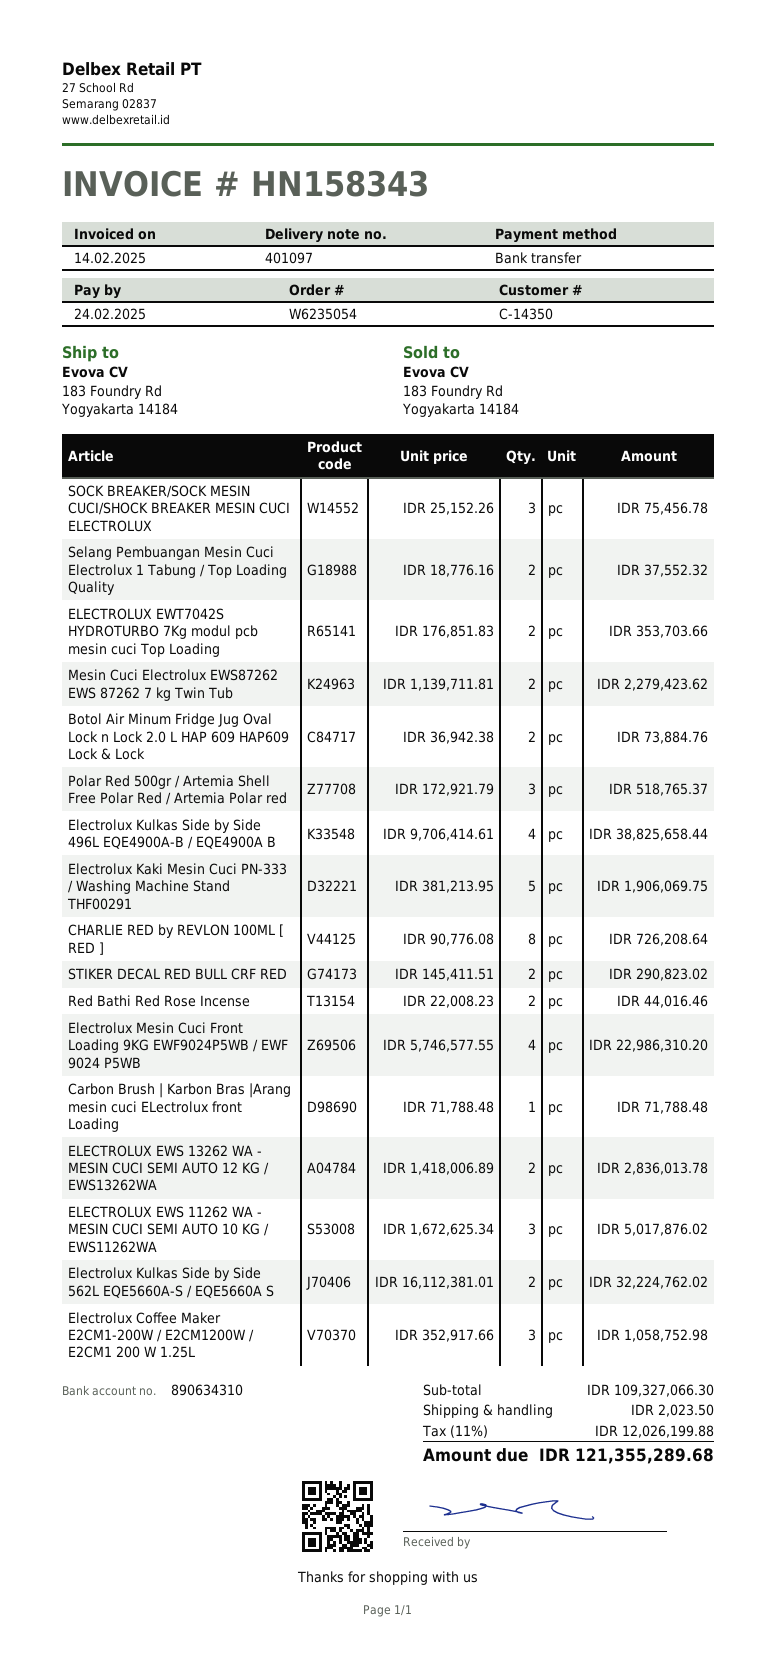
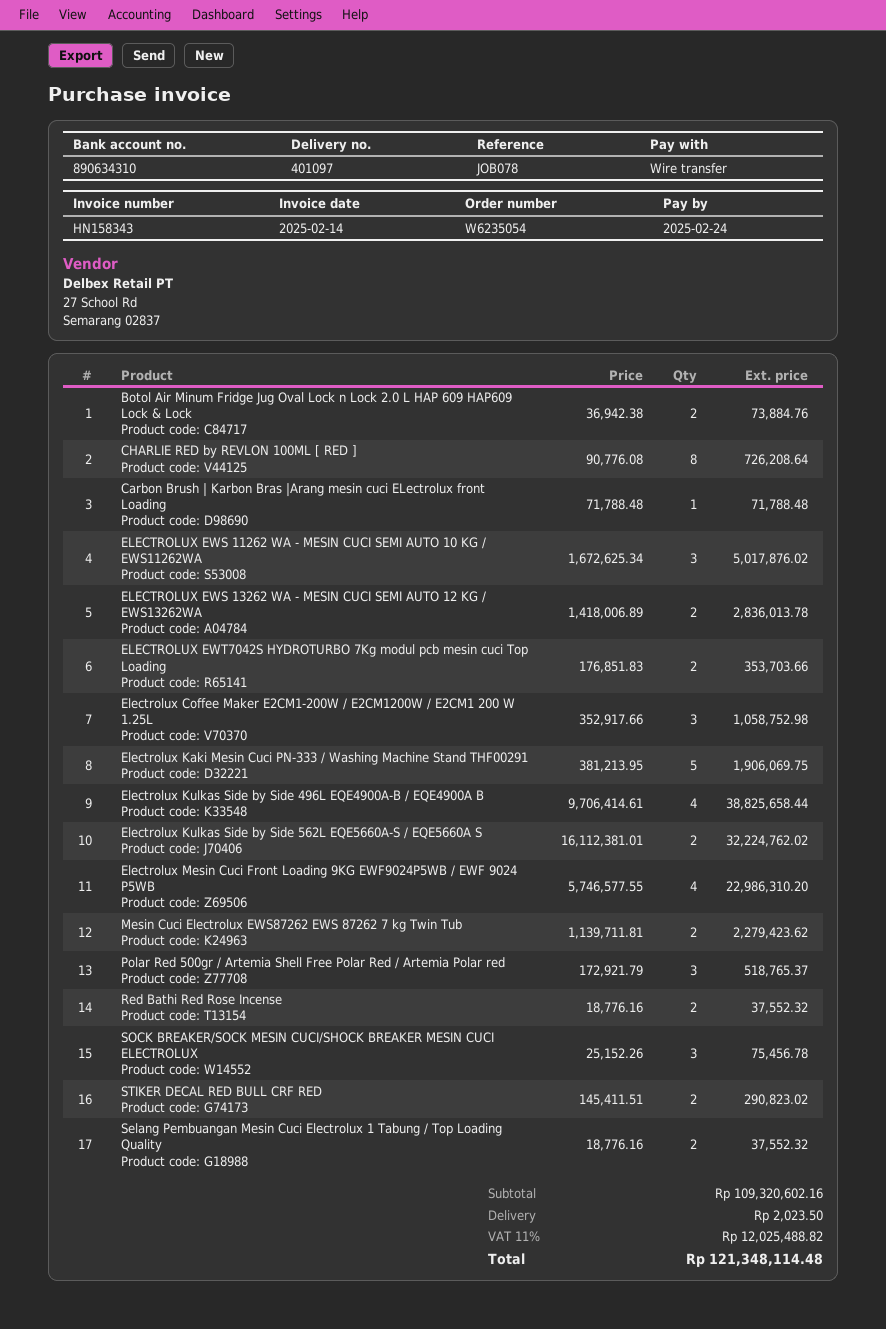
Red Bathi Red Rose Incense: 2 x 22008.23 = 44016.46 -> 2 x 18776.16 = 37552.32
subtotal: 109327066.30 -> 109320602.16
tax: 11% = 12026199.88 -> 11% = 12025488.82
total: 121355289.68 -> 121348114.48

